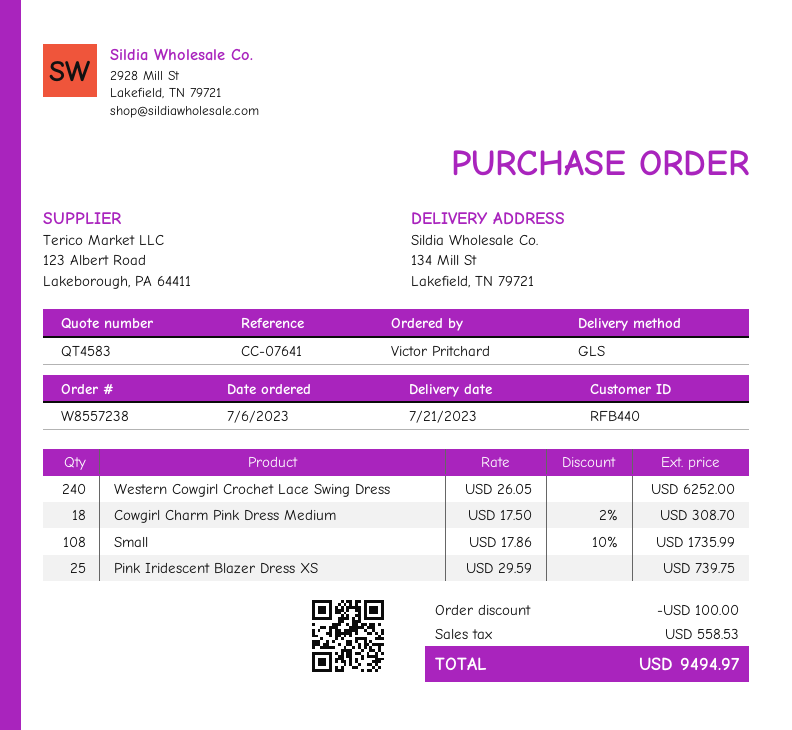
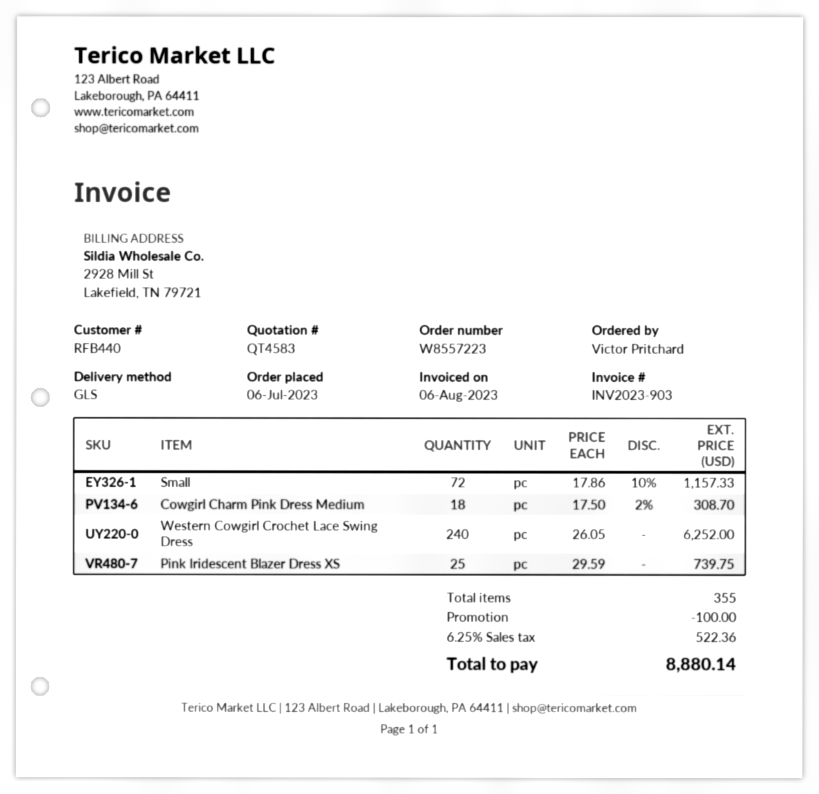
order number: W8557238 -> W8557223
Small: 108 x 17.86 - 10% = 1735.99 -> 72 x 17.86 - 10% = 1157.33
tax: 558.53 -> 522.36
total: 9494.97 -> 8880.14

